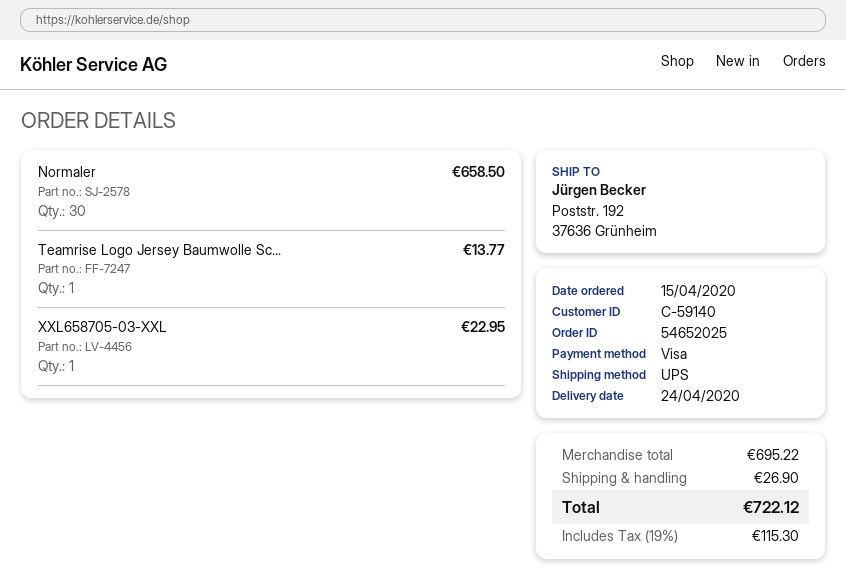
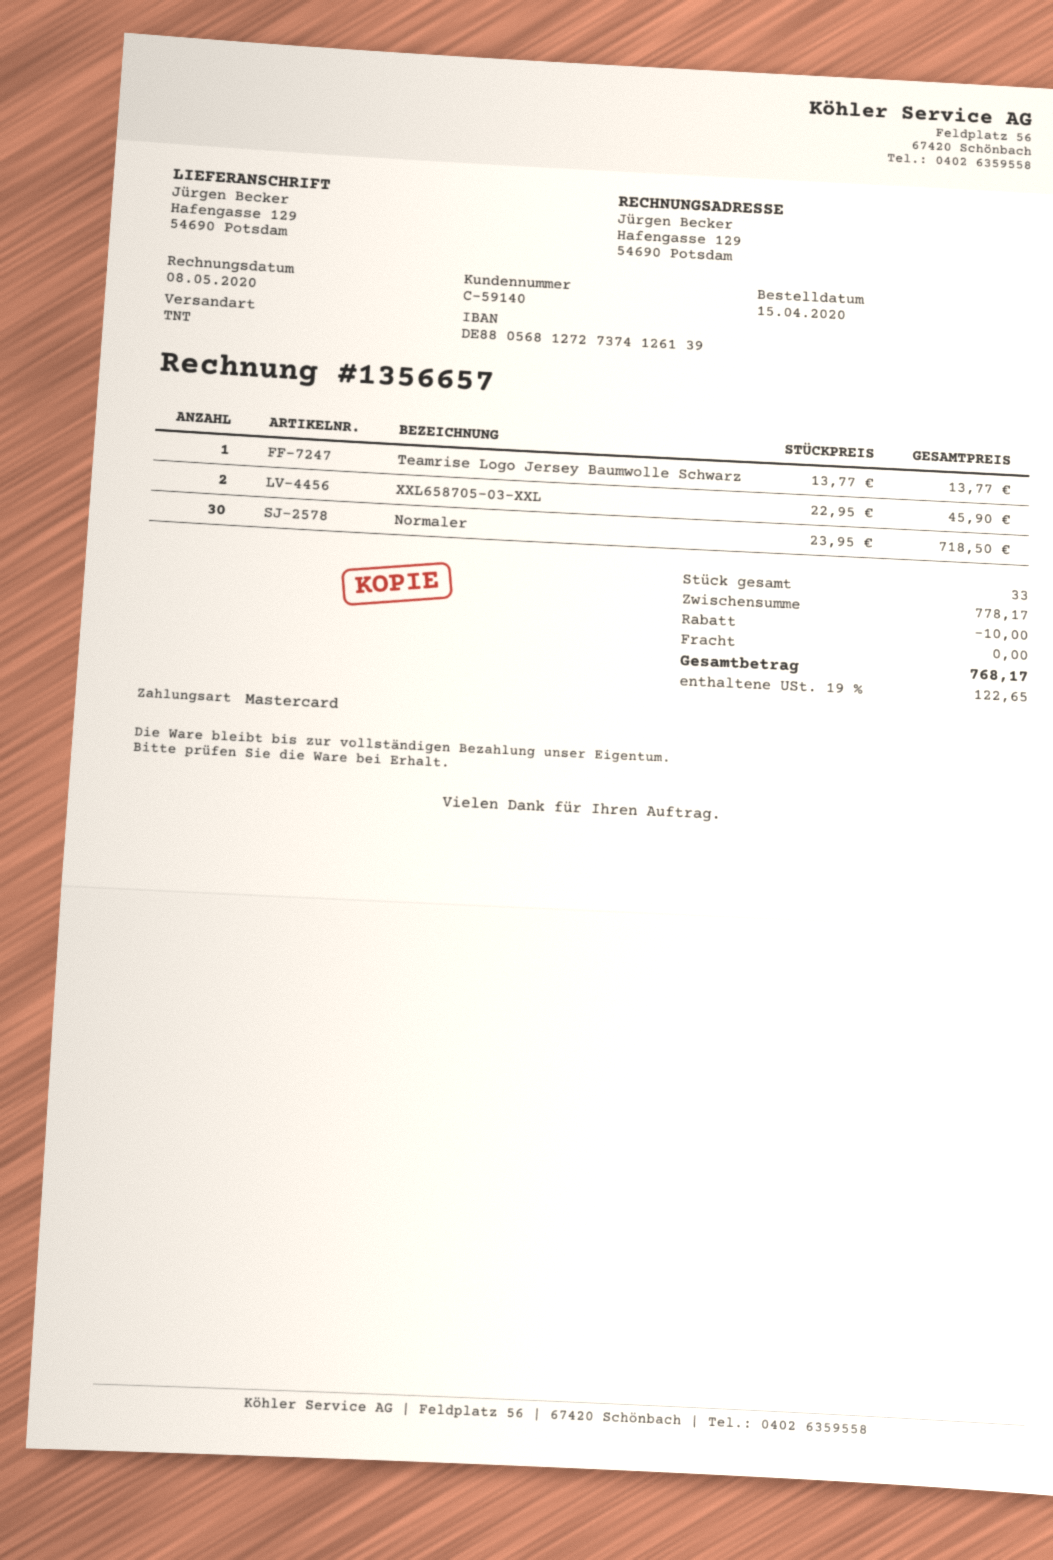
payment method: Visa -> Mastercard
shipping method: UPS -> TNT
ship to: Poststr. 192, 37636 Grünheim -> Hafengasse 129, 54690 Potsdam
Normaler: 30 for 658.50 -> 30 for 718.50
XXL658705-03-XXL: 1 for 22.95 -> 2 for 45.90
subtotal: 695.22 -> 778.17
discount: none -> 10.00
shipping: 26.90 -> 0.00
tax: 19% = 115.30 -> 19% = 122.65
total: 722.12 -> 768.17

